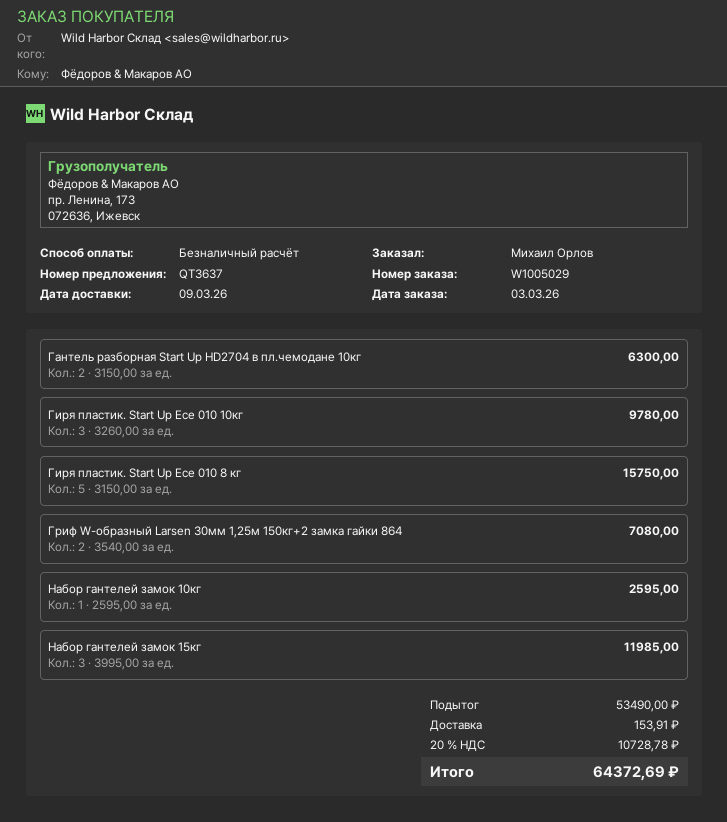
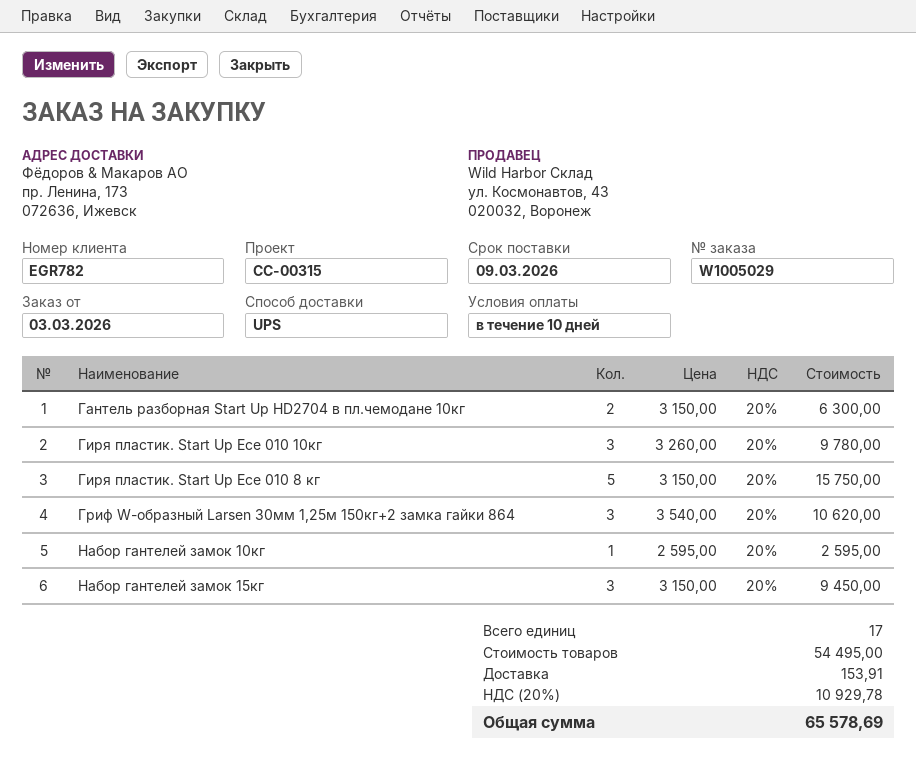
Гриф W-образный Larsen 30мм 1,25м 150кг+2 замка гайки 864: 2 x 3540.00 = 7080.00 -> 3 x 3540.00 = 10620.00
Набор гантелей замок 15кг: 3 x 3995.00 = 11985.00 -> 3 x 3150.00 = 9450.00
subtotal: 53490.00 -> 54495.00
tax: 20% = 10728.78 -> 20% = 10929.78
total: 64372.69 -> 65578.69

